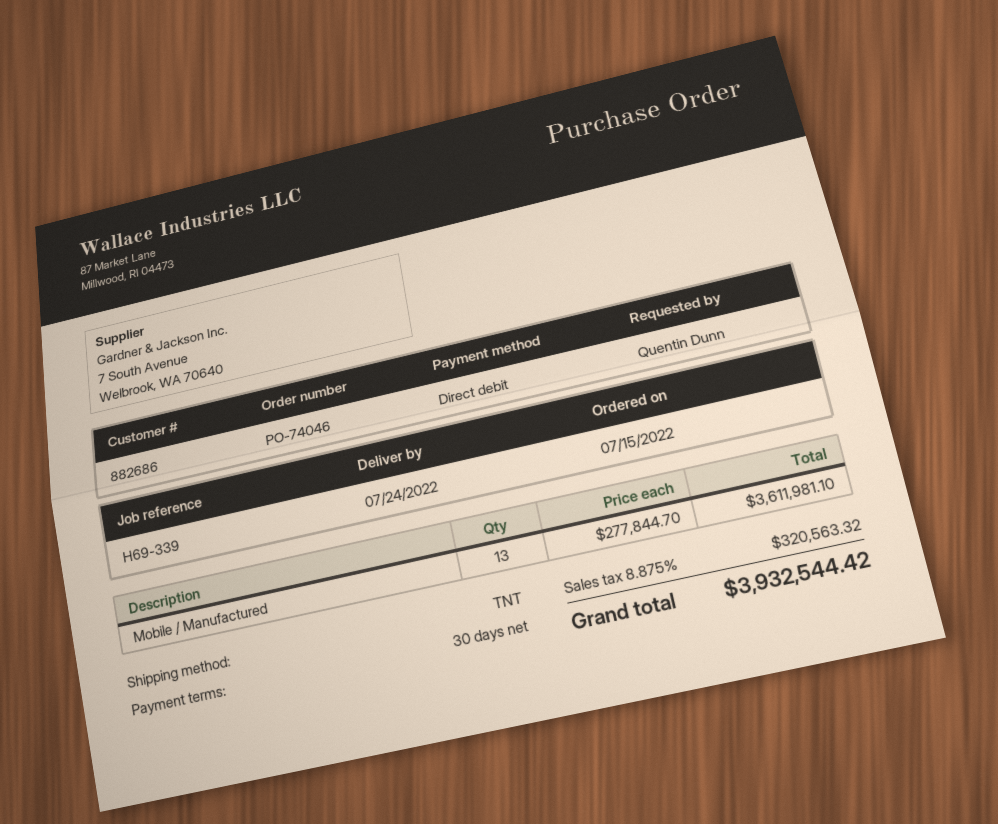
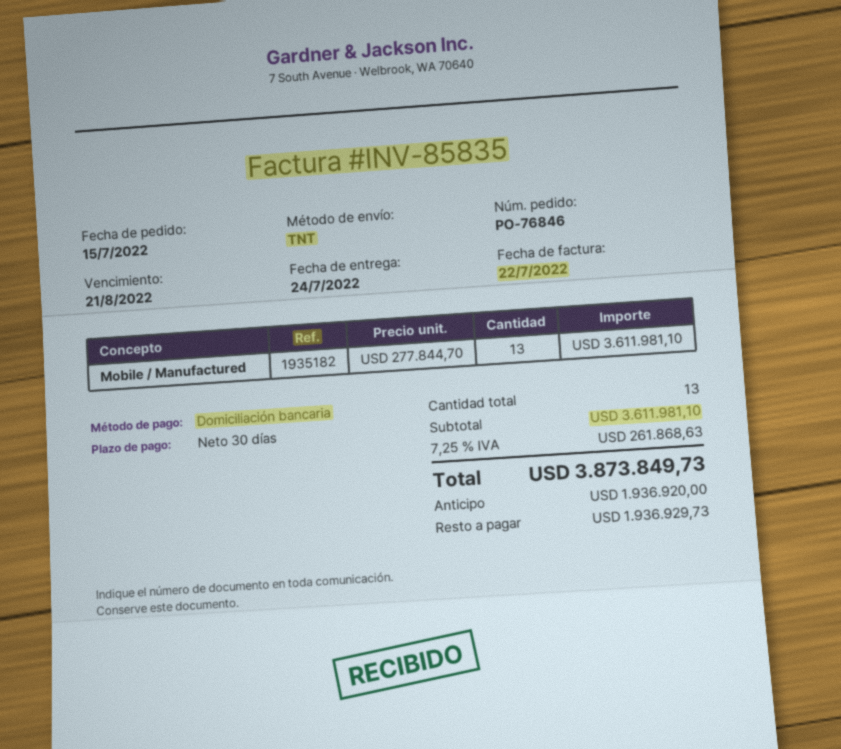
order number: PO-74046 -> PO-76846
tax: 8.875% = 320563.32 -> 7.25% = 261868.63
total: 3932544.42 -> 3873849.73

